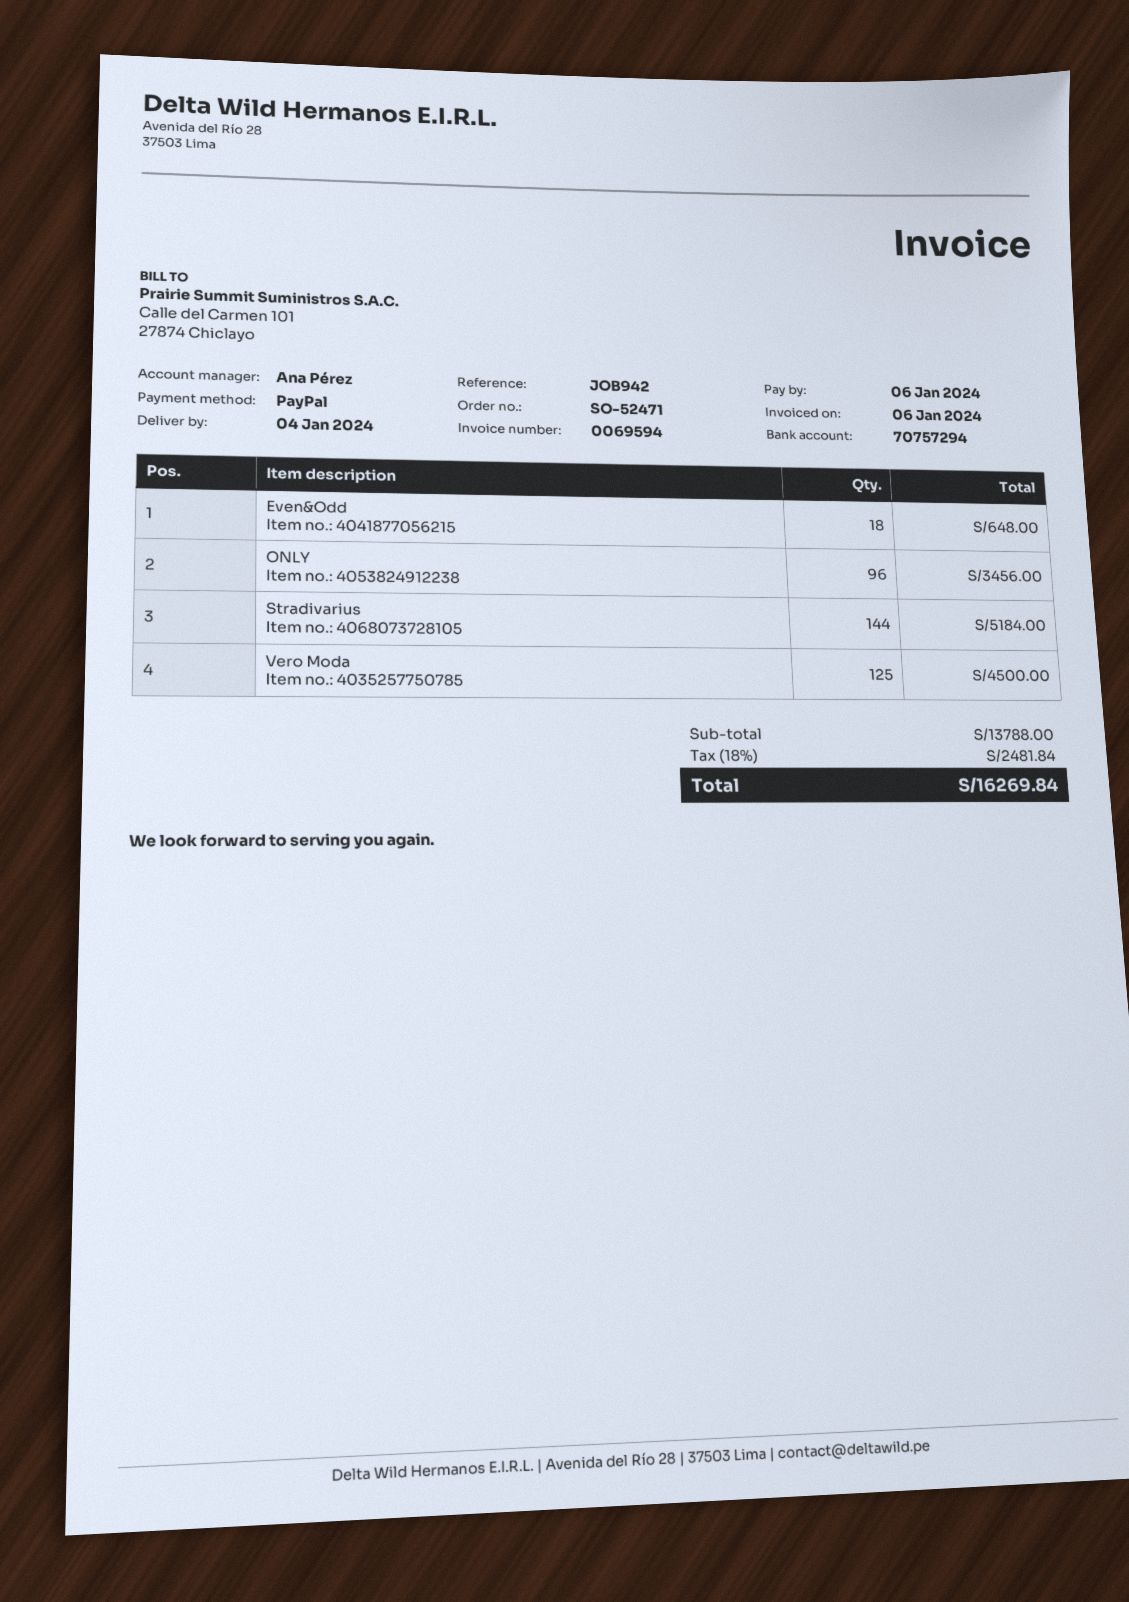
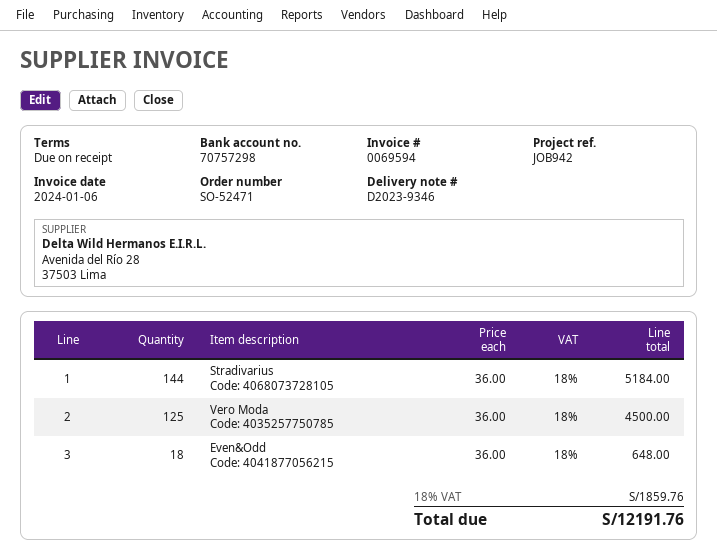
bank account: 70757294 -> 70757298
ONLY: 96 for 3456.00 -> none
tax: 18% = 2481.84 -> 18% = 1859.76
total: 16269.84 -> 12191.76

